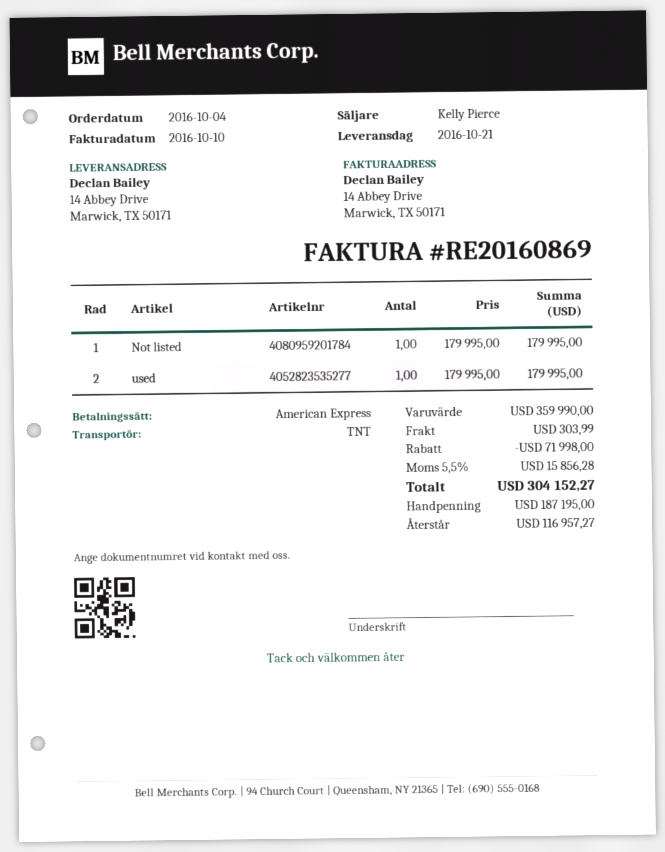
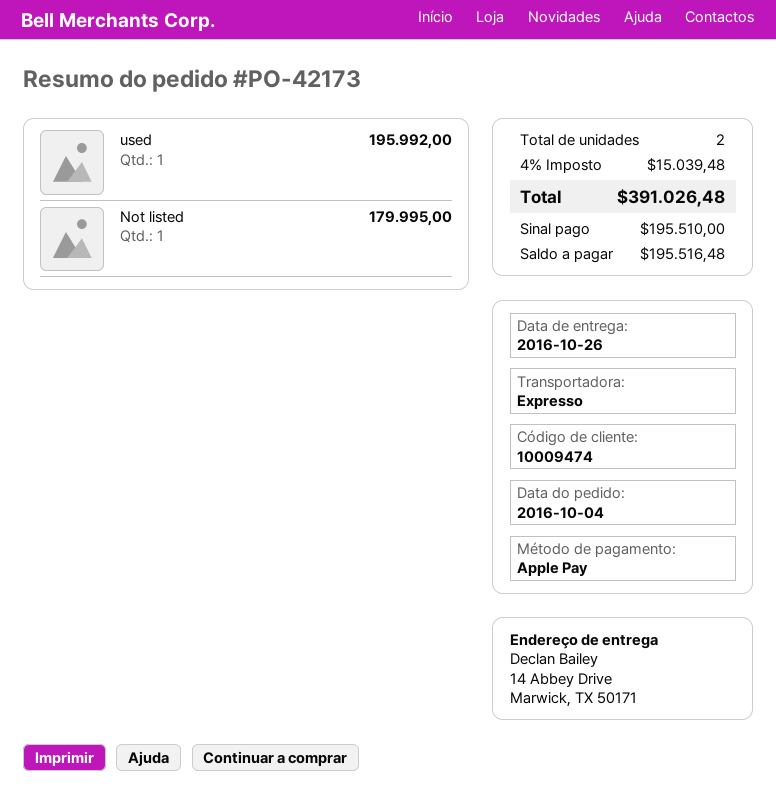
delivery date: 2016-10-21 -> 2016-10-26
payment method: American Express -> Apple Pay
shipping method: TNT -> express
used: 1 for 179995.00 -> 1 for 195992.00
discount: 71998.00 -> none
shipping: 303.99 -> none
tax: 5.5% = 15856.28 -> 4% = 15039.48
total: 304152.27 -> 391026.48
deposit: 187195.00 -> 195510.00
balance: 116957.27 -> 195516.48

